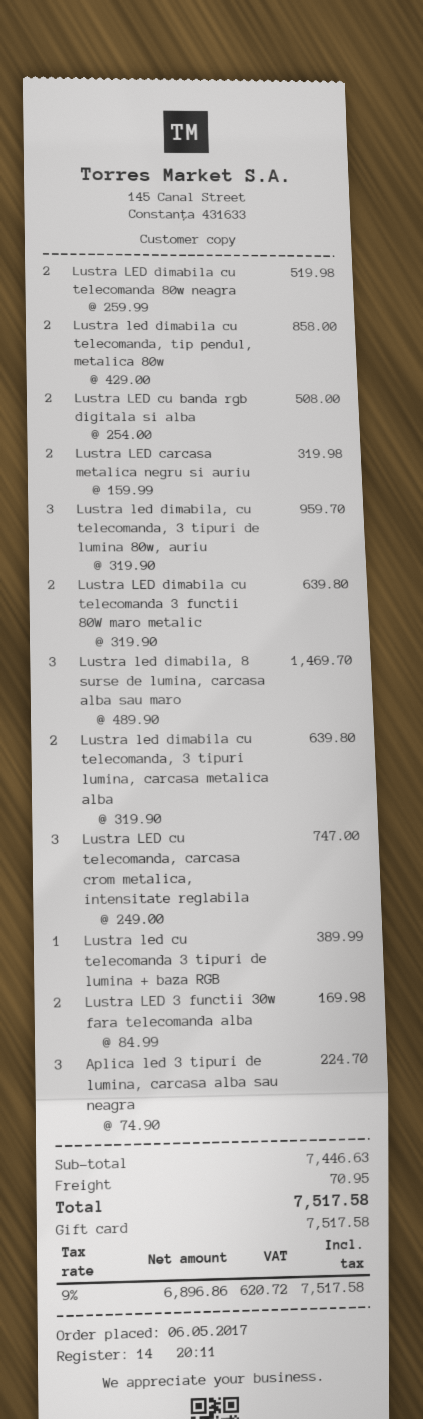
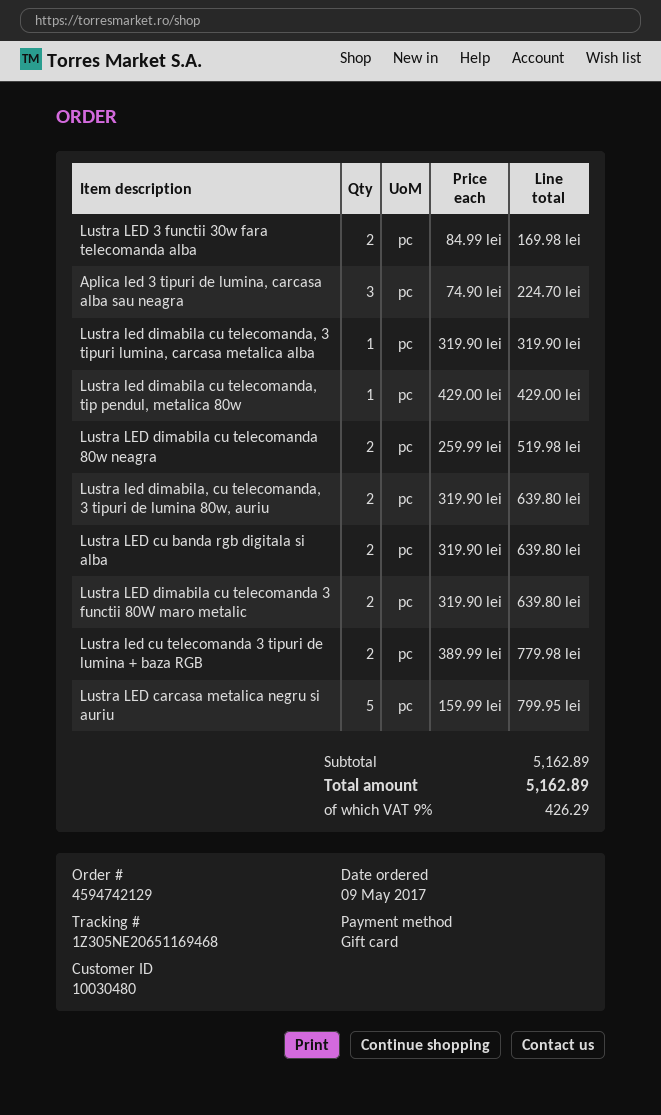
order date: 2017-05-06 -> 2017-05-09
Lustra led dimabila cu telecomanda, tip pendul, metalica 80w: 2 x 429.00 = 858.00 -> 1 x 429.00 = 429.00
Lustra LED cu banda rgb digitala si alba: 2 x 254.00 = 508.00 -> 2 x 319.90 = 639.80
Lustra LED carcasa metalica negru si auriu: 2 x 159.99 = 319.98 -> 5 x 159.99 = 799.95
Lustra led dimabila, cu telecomanda, 3 tipuri de lumina 80w, auriu: 3 x 319.90 = 959.70 -> 2 x 319.90 = 639.80
Lustra led dimabila, 8 surse de lumina, carcasa alba sau maro: 3 x 489.90 = 1469.70 -> none
Lustra led dimabila cu telecomanda, 3 tipuri lumina, carcasa metalica alba: 2 x 319.90 = 639.80 -> 1 x 319.90 = 319.90
Lustra LED cu telecomanda, carcasa crom metalica, intensitate reglabila: 3 x 249.00 = 747.00 -> none
Lustra led cu telecomanda 3 tipuri de lumina + baza RGB: 1 x 389.99 = 389.99 -> 2 x 389.99 = 779.98
subtotal: 7446.63 -> 5162.89
shipping: 70.95 -> none
tax: 9% = 620.72 -> 9% = 426.29
total: 7517.58 -> 5162.89

